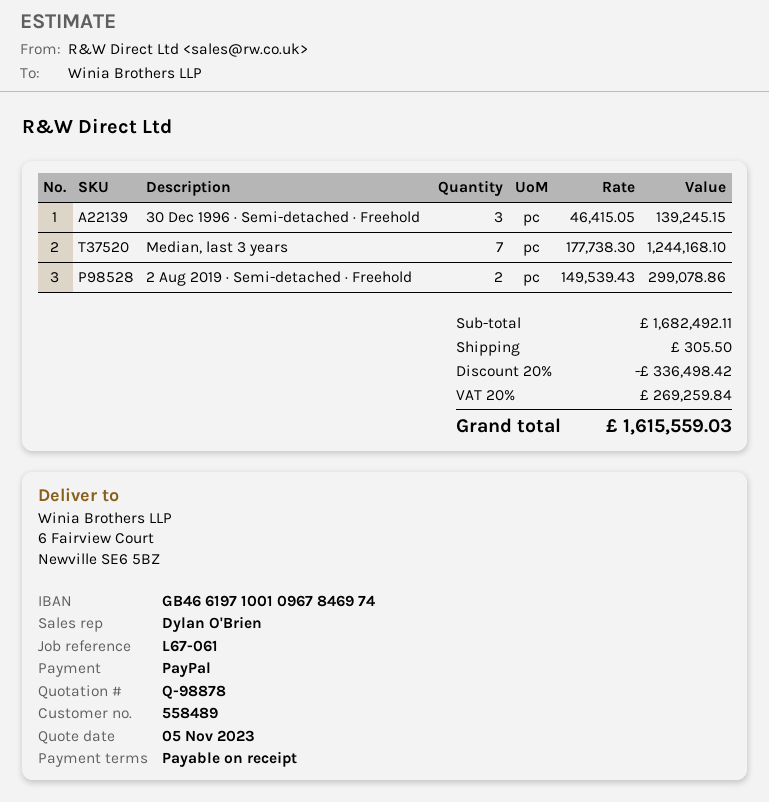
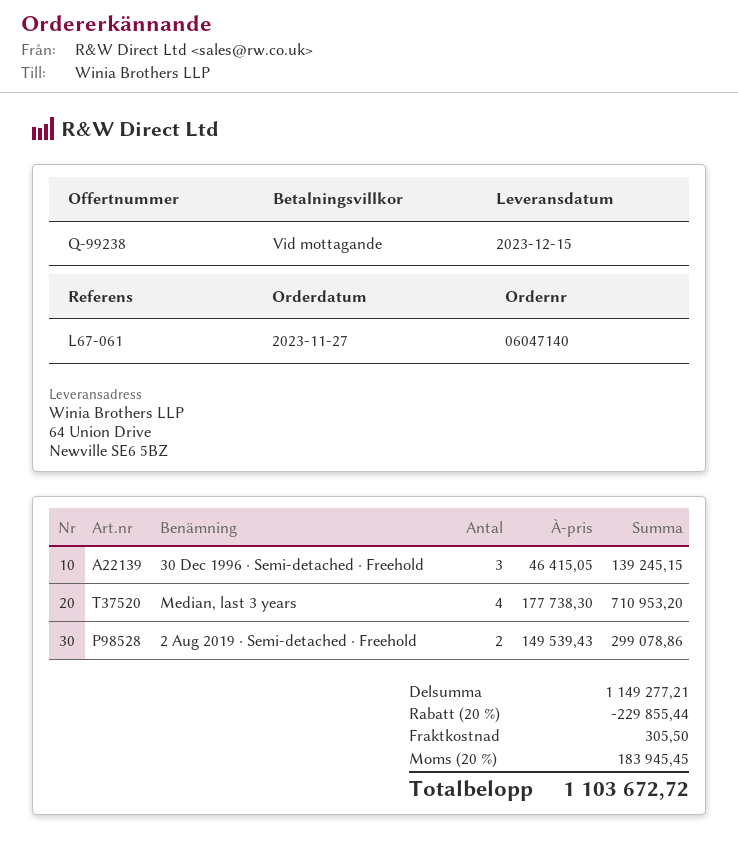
quote number: Q-98878 -> Q-99238
ship to: 6 Fairview Court, Newville SE6 5BZ -> 64 Union Drive, Newville SE6 5BZ
Median, last 3 years: 7 x 177738.30 = 1244168.10 -> 4 x 177738.30 = 710953.20
subtotal: 1682492.11 -> 1149277.21
discount: 20% = 336498.42 -> 20% = 229855.44
tax: 20% = 269259.84 -> 20% = 183945.45
total: 1615559.03 -> 1103672.72

